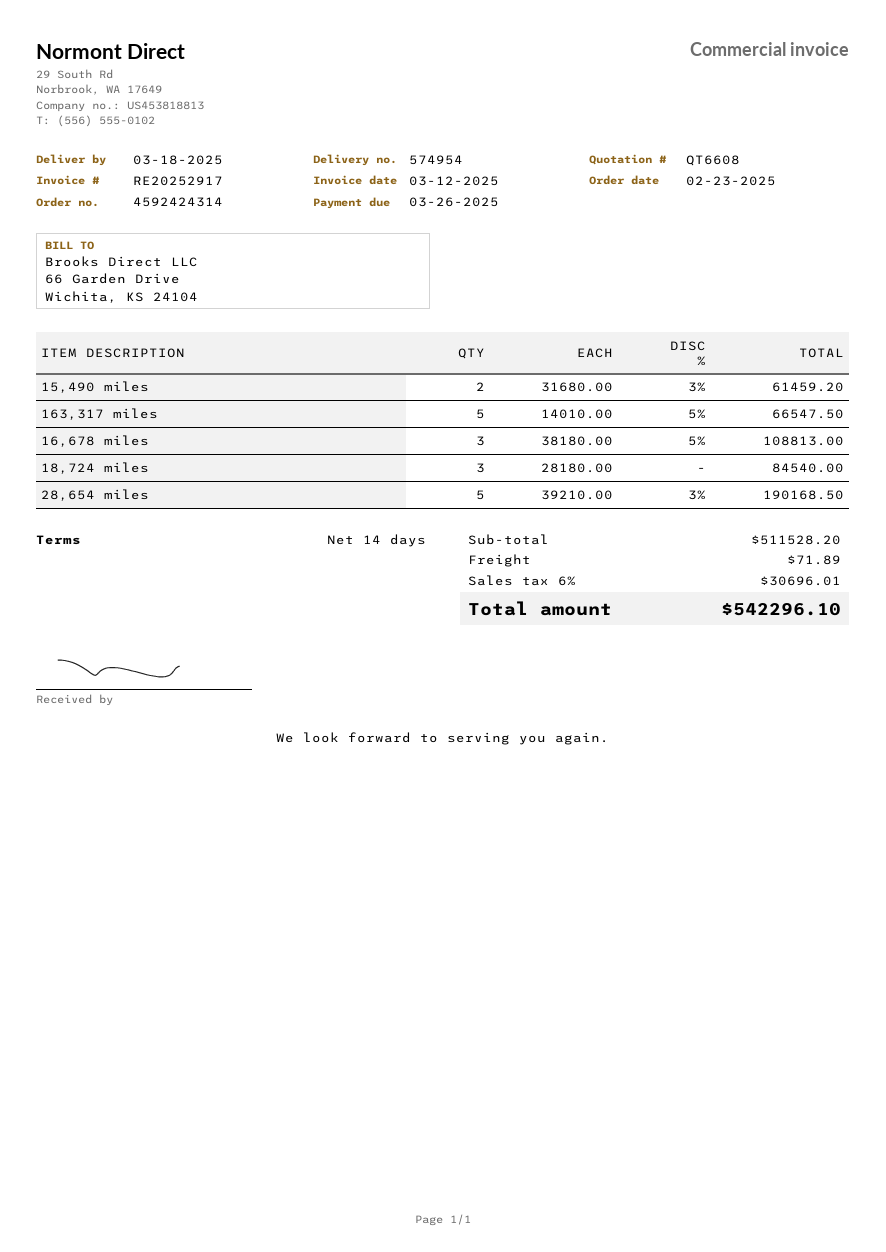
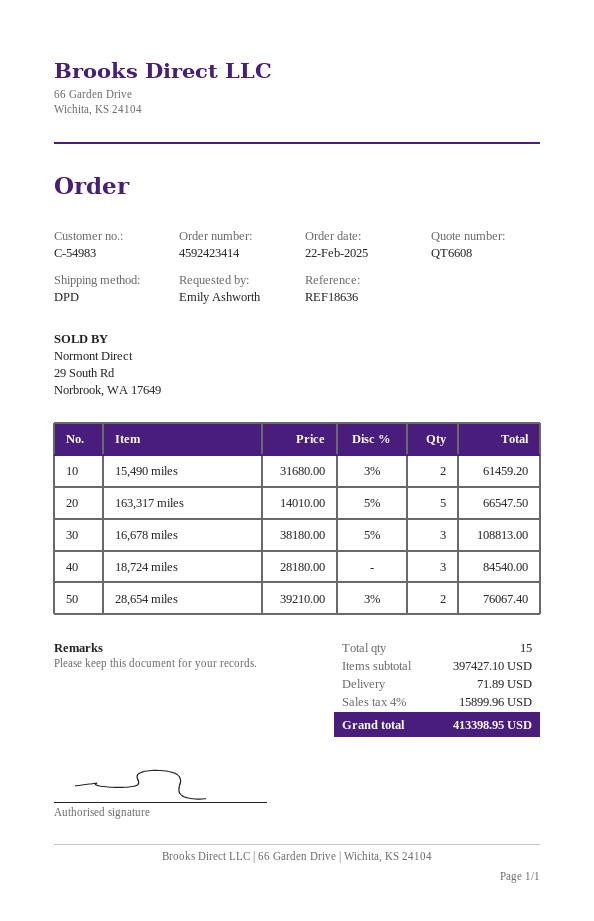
order number: 4592424314 -> 4592423414
order date: 2025-02-23 -> 2025-02-22
28,654 miles: 5 x 39210.00 - 3% = 190168.50 -> 2 x 39210.00 - 3% = 76067.40
subtotal: 511528.20 -> 397427.10
tax: 6% = 30696.01 -> 4% = 15899.96
total: 542296.10 -> 413398.95

